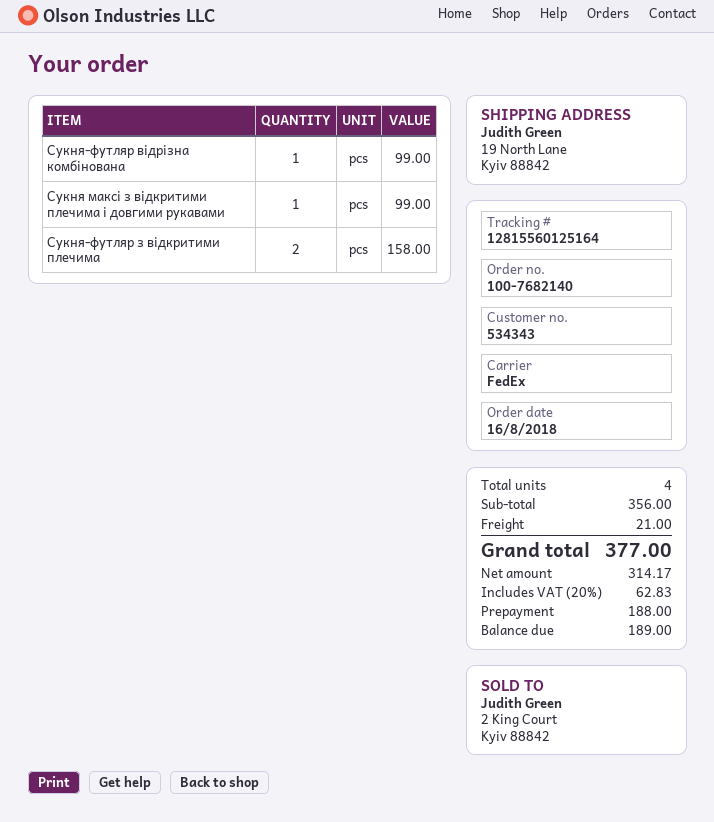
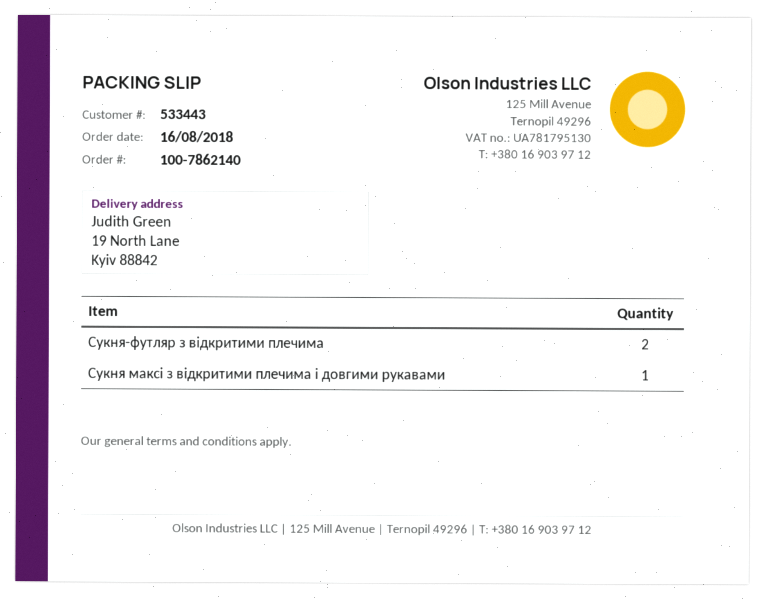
order number: 100-7682140 -> 100-7862140
customer number: 534343 -> 533443
Сукня-футляр відрізна комбінована: 1 -> none

